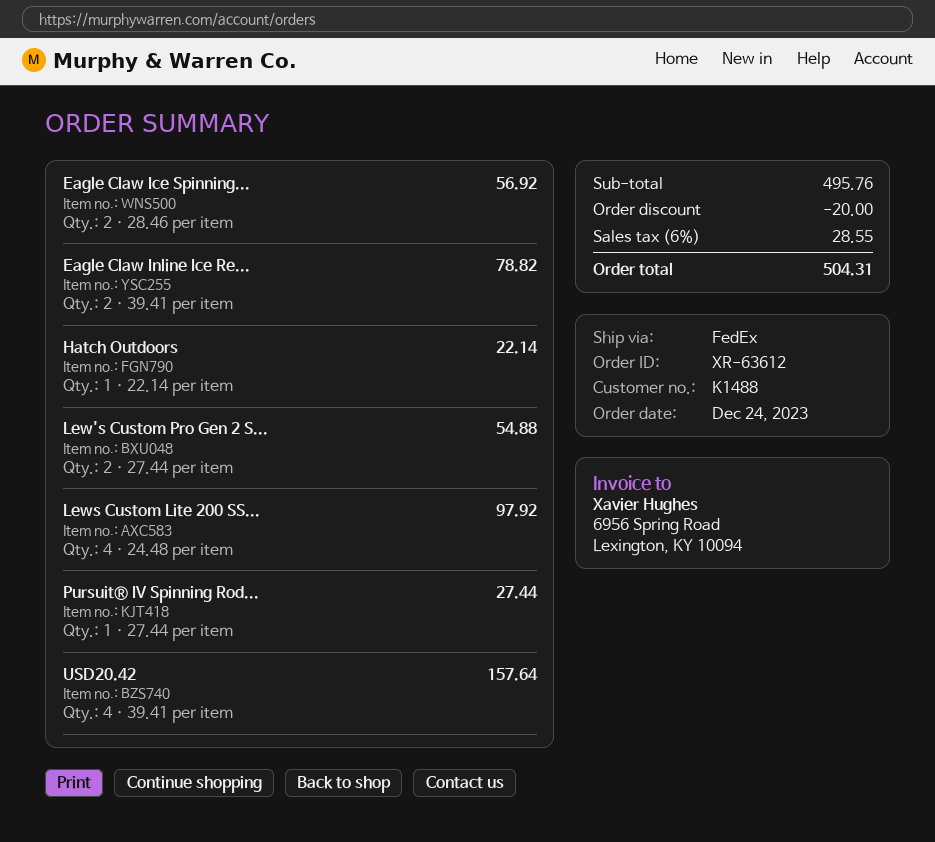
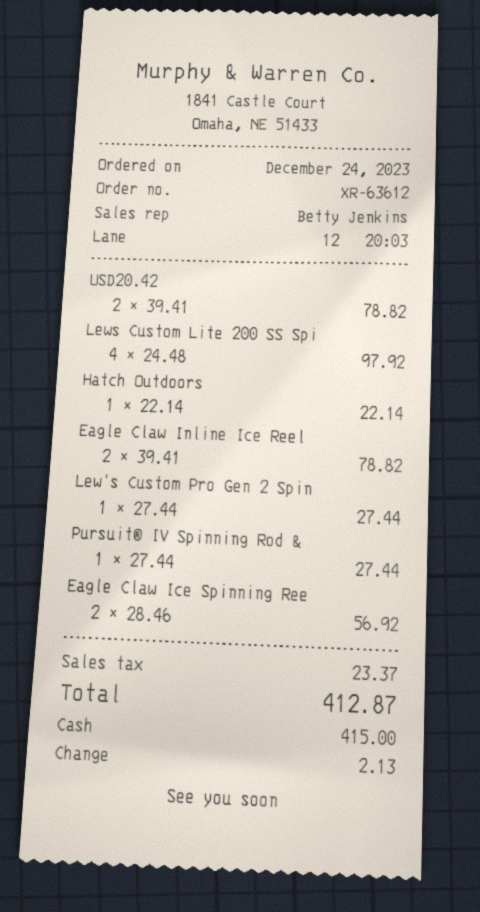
Lew's Custom Pro Gen 2 S...: 2 x 27.44 = 54.88 -> 1 x 27.44 = 27.44
USD20.42: 4 x 39.41 = 157.64 -> 2 x 39.41 = 78.82
discount: 20.00 -> none
tax: 28.55 -> 23.37
total: 504.31 -> 412.87

